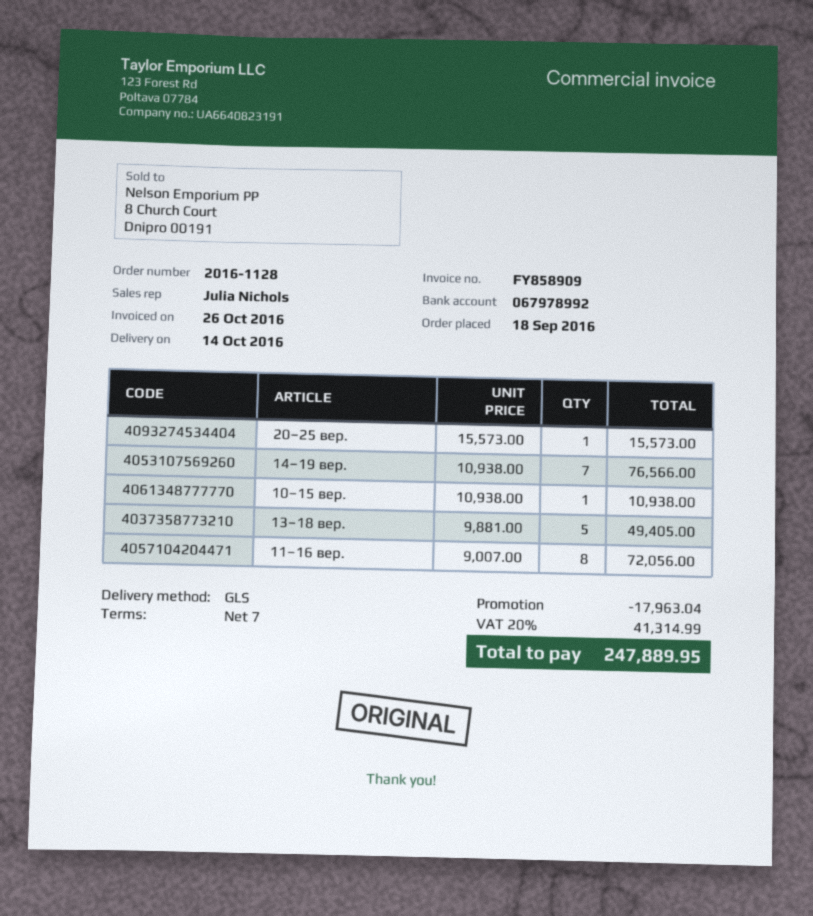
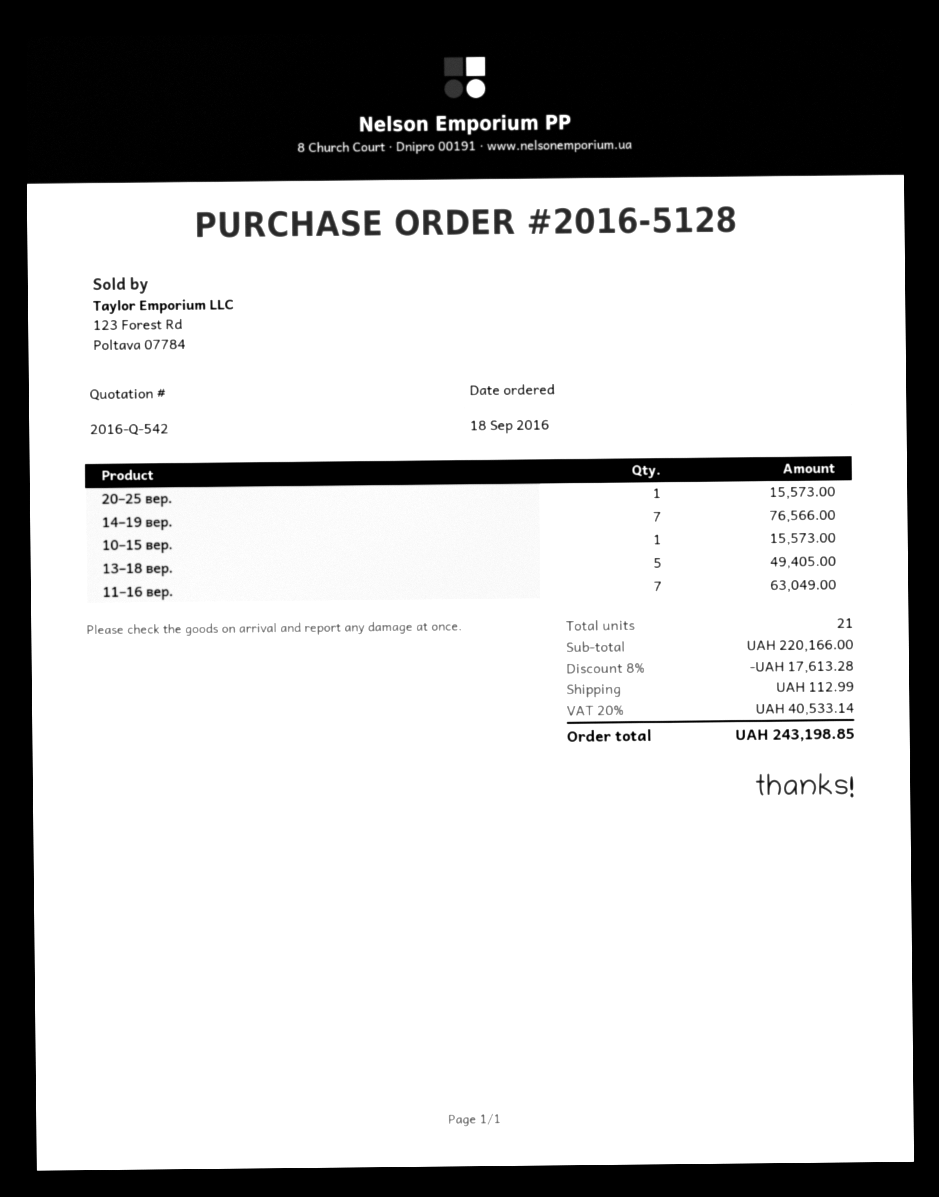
order number: 2016-1128 -> 2016-5128
10–15 вер.: 1 for 10938.00 -> 1 for 15573.00
11–16 вер.: 8 for 72056.00 -> 7 for 63049.00
discount: 17963.04 -> 17613.28
shipping: none -> 112.99
tax: 20% = 41314.99 -> 20% = 40533.14
total: 247889.95 -> 243198.85

